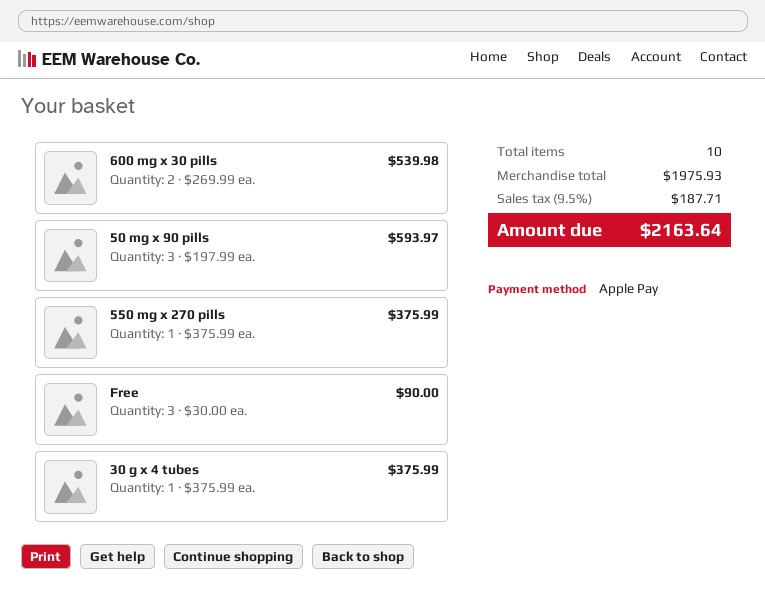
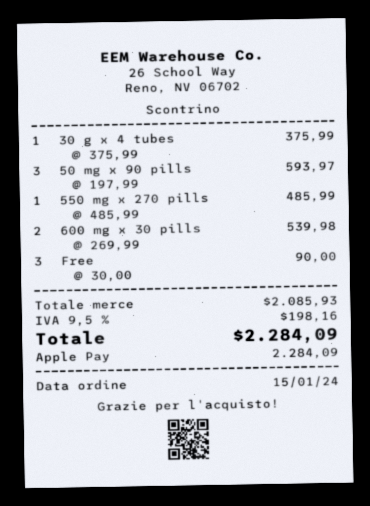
550 mg x 270 pills: 1 x 375.99 = 375.99 -> 1 x 485.99 = 485.99
subtotal: 1975.93 -> 2085.93
tax: 9.5% = 187.71 -> 9.5% = 198.16
total: 2163.64 -> 2284.09

